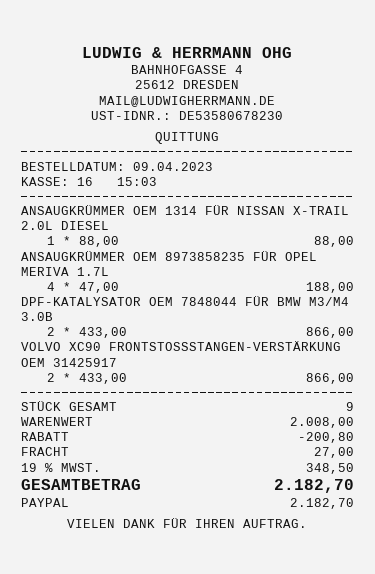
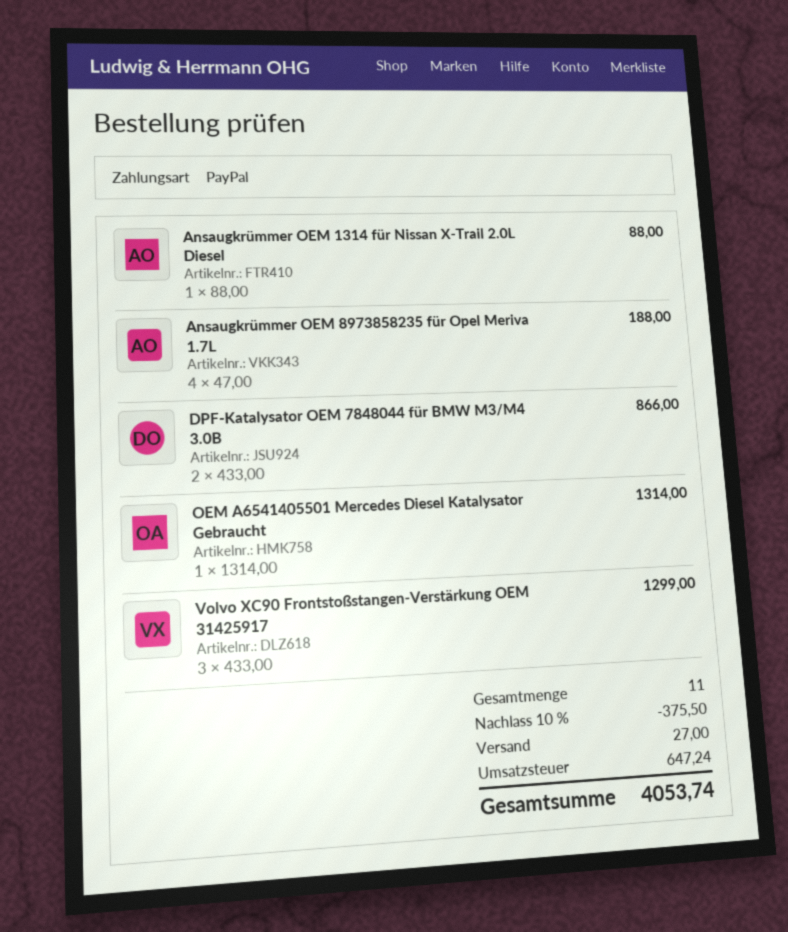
VOLVO XC90 FRONTSTOSSSTANGEN-VERSTÄRKUNG OEM 31425917: 2 x 433.00 = 866.00 -> 3 x 433.00 = 1299.00
OEM A6541405501 Mercedes Diesel Katalysator Gebraucht: none -> 1 x 1314.00 = 1314.00
total quantity: 9 -> 11
discount: 200.80 -> 375.50
tax: 348.50 -> 647.24
total: 2182.70 -> 4053.74

